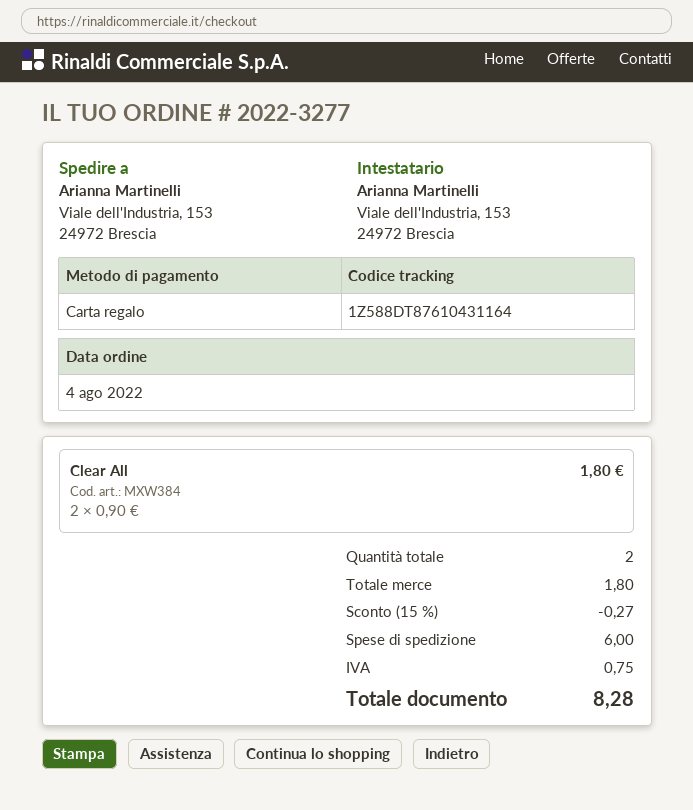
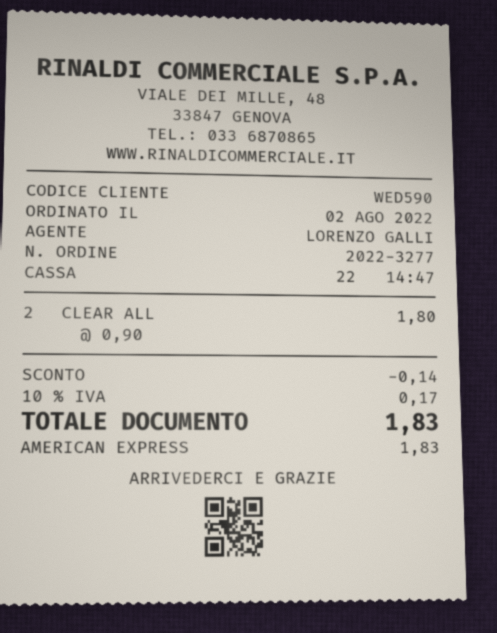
order date: 2022-08-04 -> 2022-08-02
payment method: gift card -> American Express
discount: 0.27 -> 0.14
shipping: 6.00 -> none
tax: 0.75 -> 0.17
total: 8.28 -> 1.83

